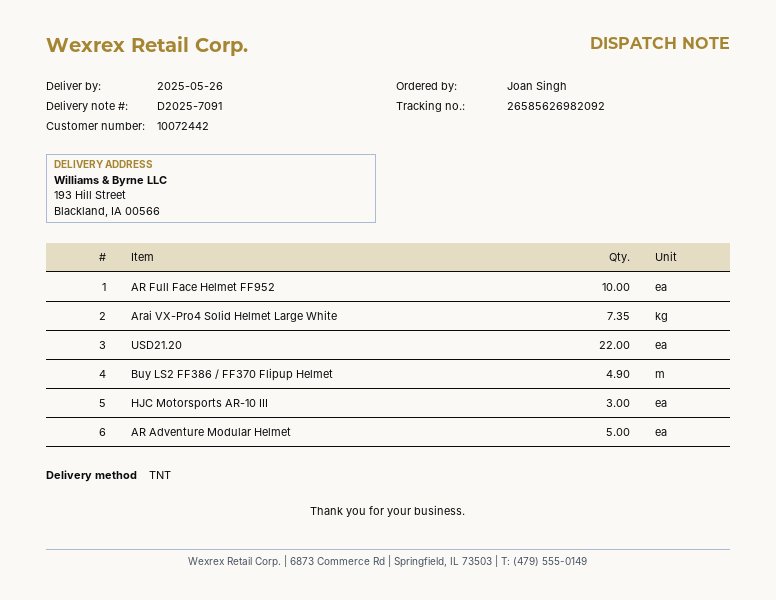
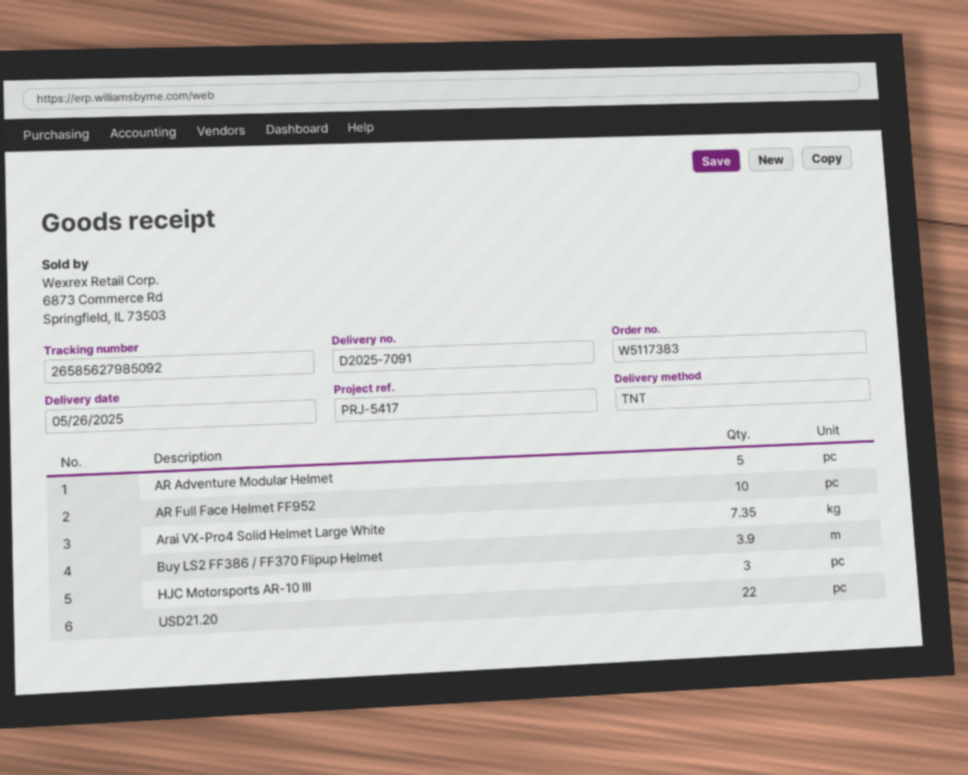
tracking number: 26585626982092 -> 26585627985092
Buy LS2 FF386 / FF370 Flipup Helmet: 4.9 -> 3.9

